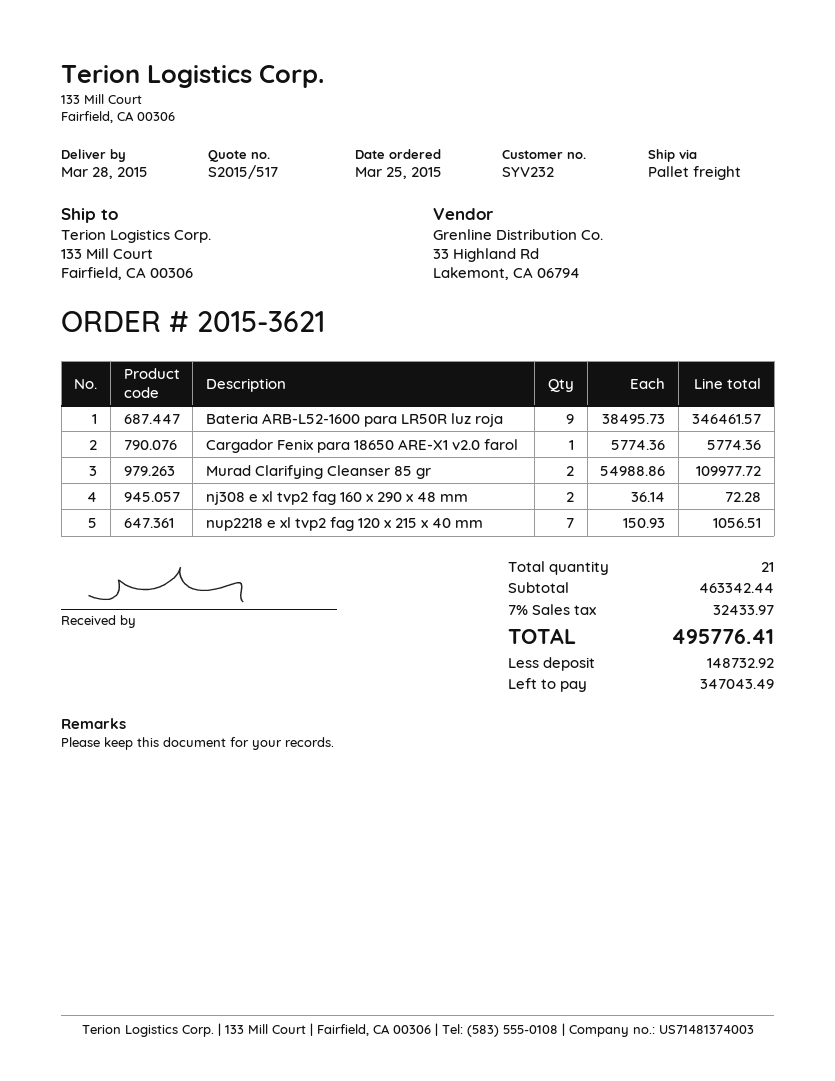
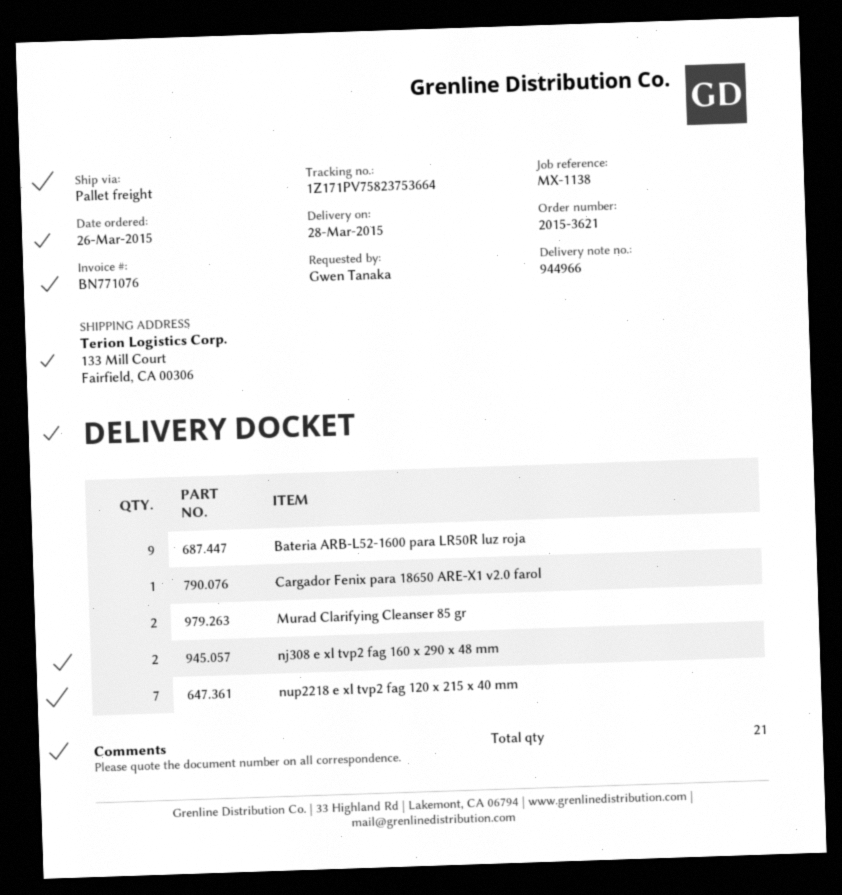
order date: 2015-03-25 -> 2015-03-26

